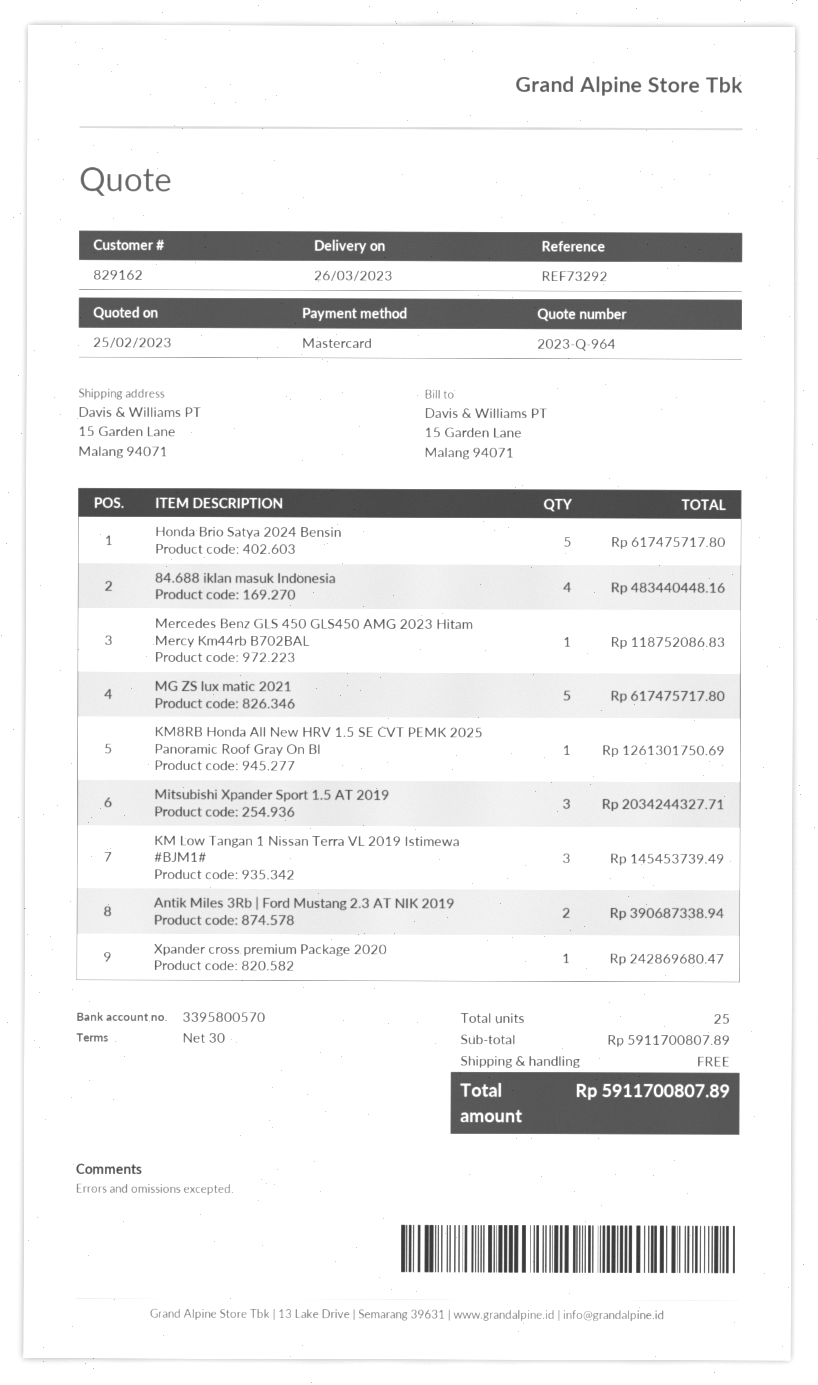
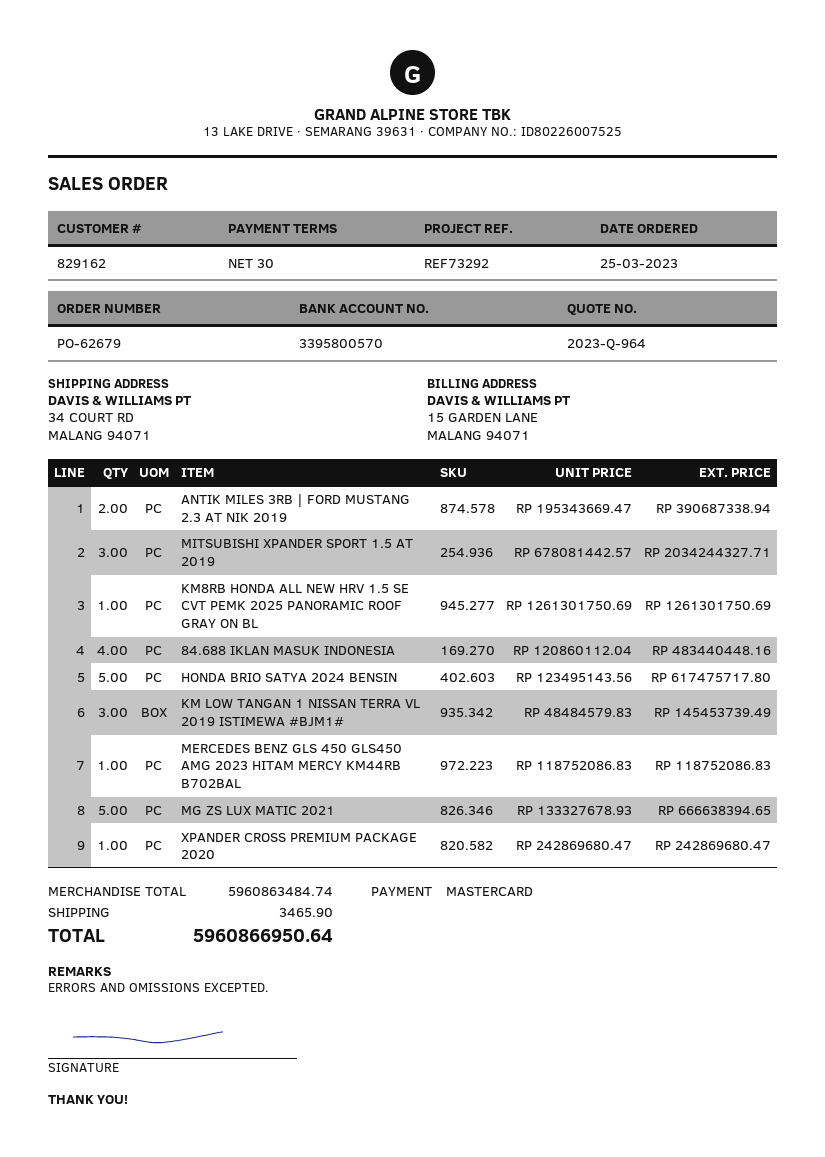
ship to: 15 Garden Lane, Malang 94071 -> 34 COURT RD, MALANG 94071
MG ZS lux matic 2021: 5 for 617475717.80 -> 5 for 666638394.65
subtotal: 5911700807.89 -> 5960863484.74
shipping: 0.00 -> 3465.90
total: 5911700807.89 -> 5960866950.64

